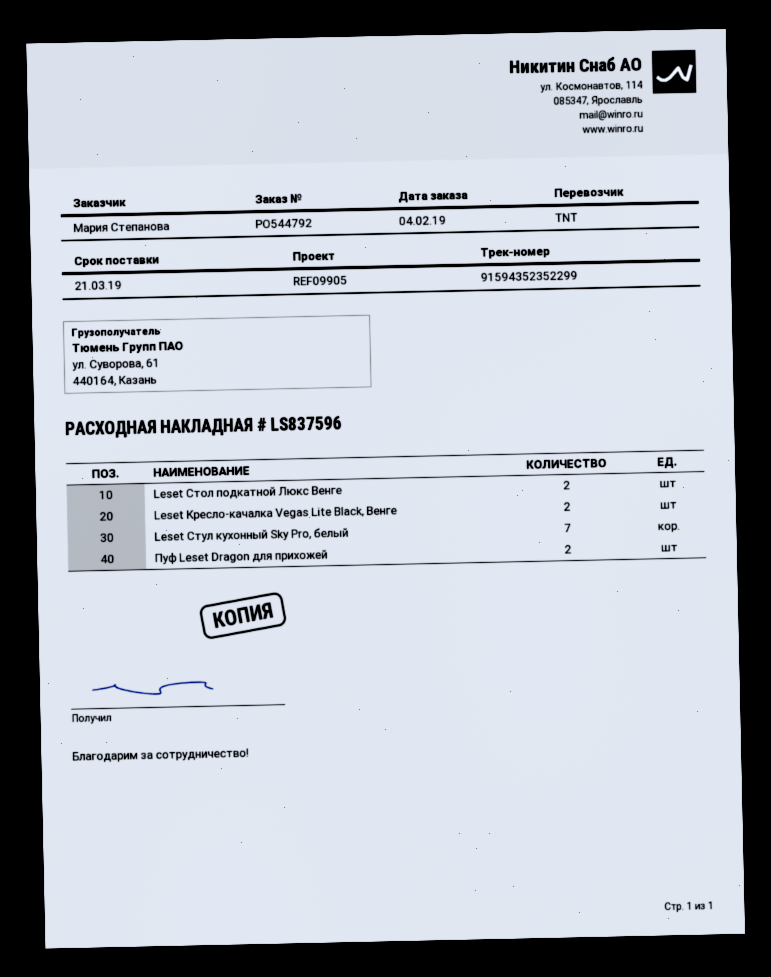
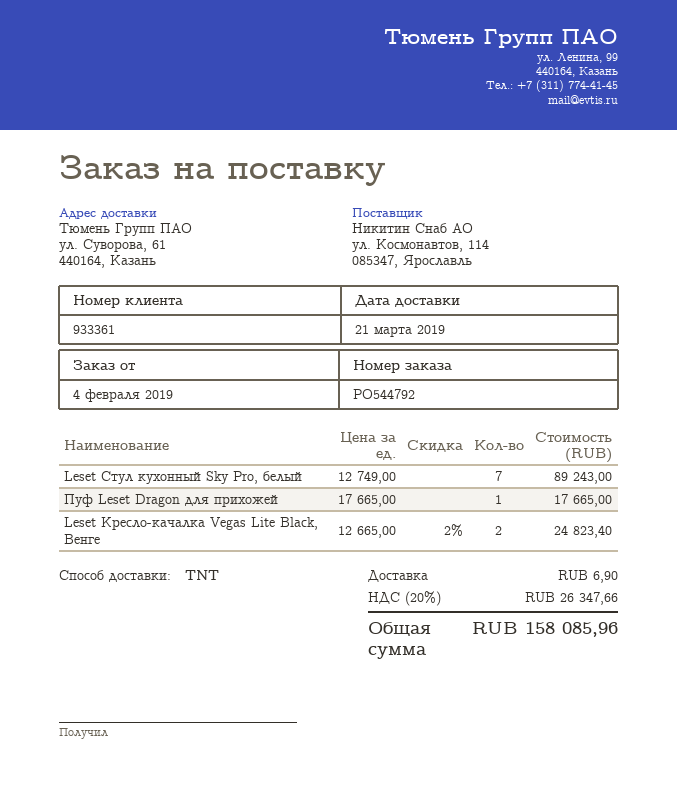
Leset Стол подкатной Люкс Венге: 2 -> none
Пуф Leset Dragon для прихожей: 2 -> 1

